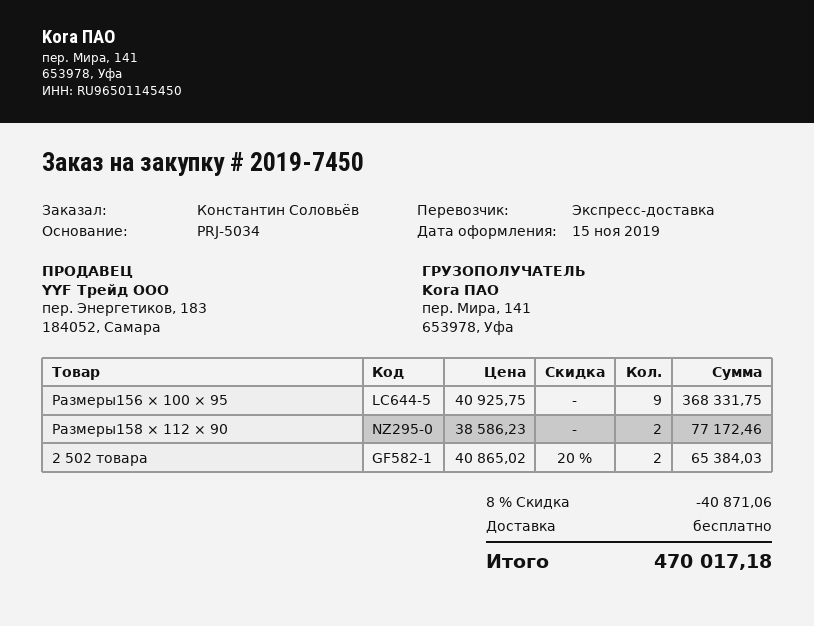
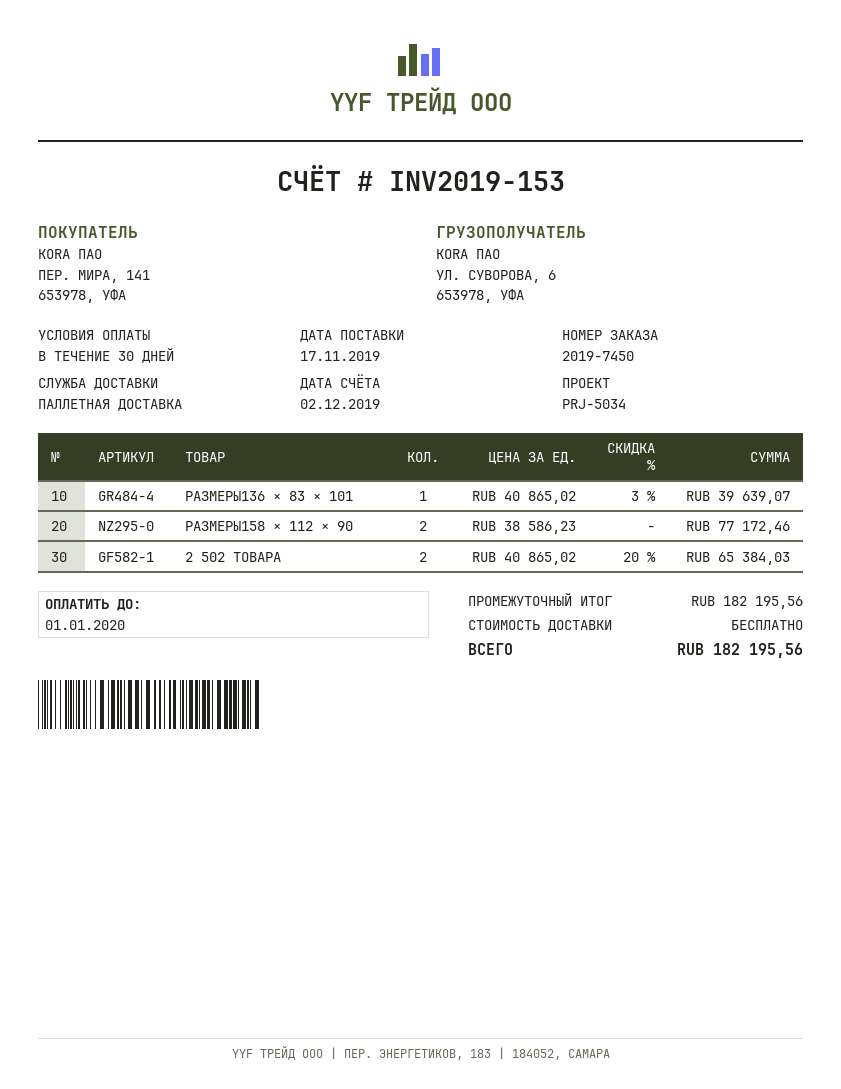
shipping method: express -> pallet freight
ship to: пер. Мира, 141, 653978, Уфа -> УЛ. СУВОРОВА, 6, 653978, УФА
Размеры156 × 100 × 95: 9 x 40925.75 = 368331.75 -> none
РАЗМЕРЫ136 × 83 × 101: none -> 1 x 40865.02 - 3% = 39639.07
discount: 8% = 40871.06 -> none
total: 470017.18 -> 182195.56

